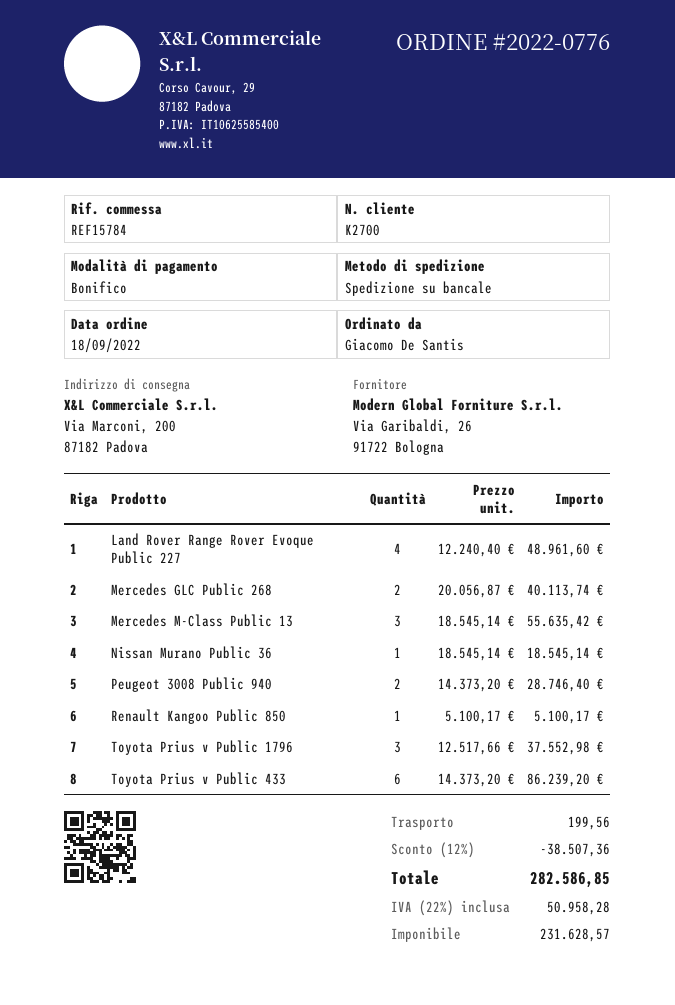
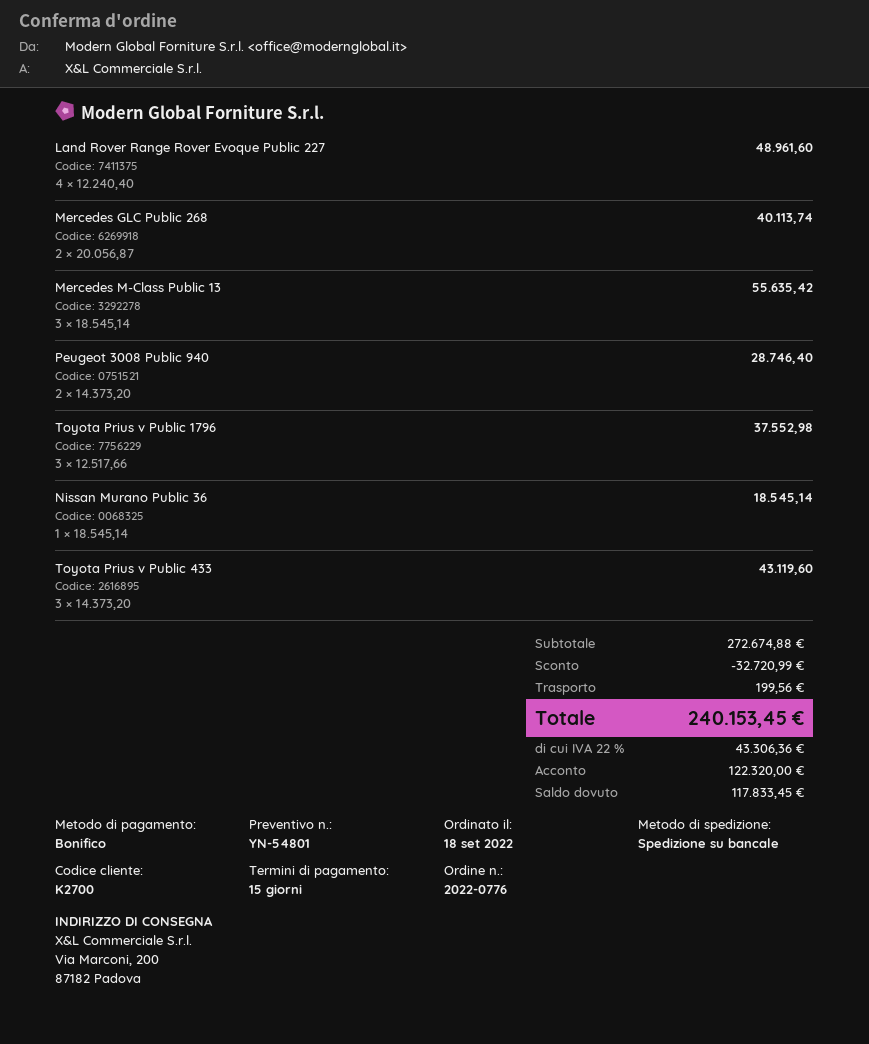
Renault Kangoo Public 850: 1 x 5100.17 = 5100.17 -> none
Toyota Prius v Public 433: 6 x 14373.20 = 86239.20 -> 3 x 14373.20 = 43119.60
discount: 38507.36 -> 32720.99
tax: 22% = 50958.28 -> 22% = 43306.36
total: 282586.85 -> 240153.45

